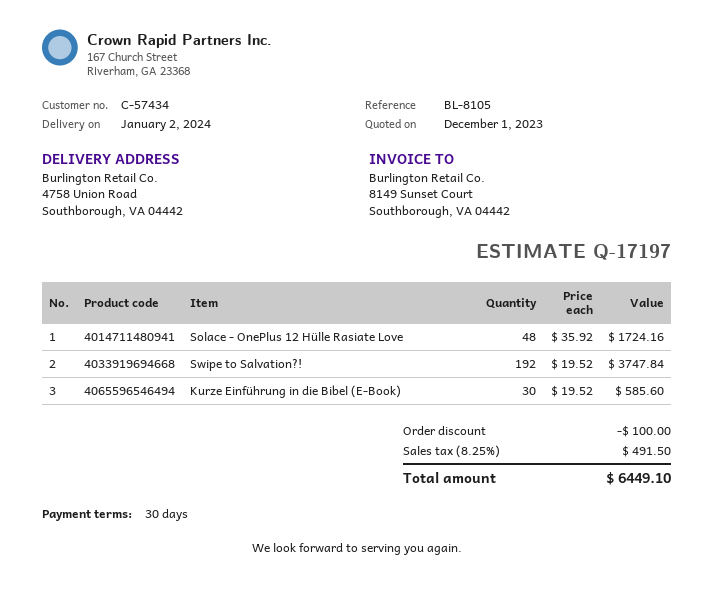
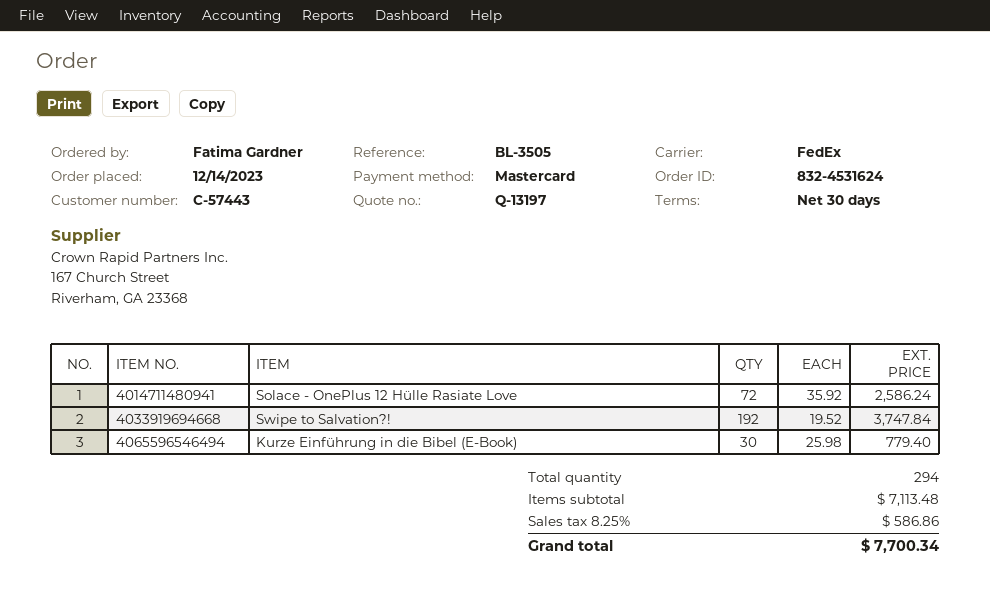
quote number: Q-17197 -> Q-13197
customer number: C-57434 -> C-57443
reference: BL-8105 -> BL-3505
Solace - OnePlus 12 Hülle Rasiate Love: 48 x 35.92 = 1724.16 -> 72 x 35.92 = 2586.24
Kurze Einführung in die Bibel (E-Book): 30 x 19.52 = 585.60 -> 30 x 25.98 = 779.40
discount: 100.00 -> none
tax: 8.25% = 491.50 -> 8.25% = 586.86
total: 6449.10 -> 7700.34

